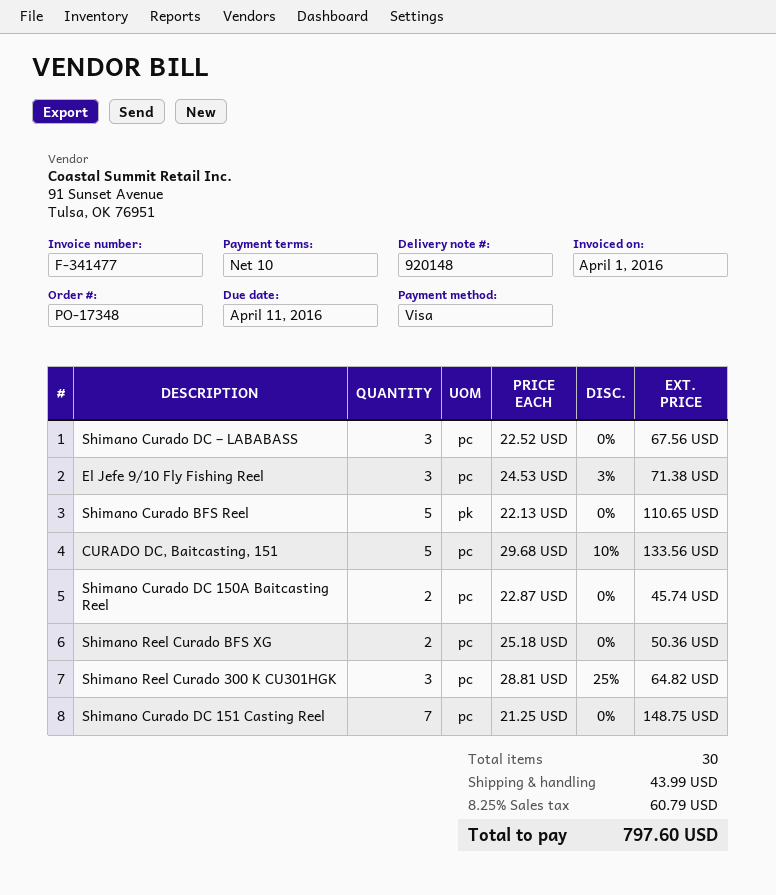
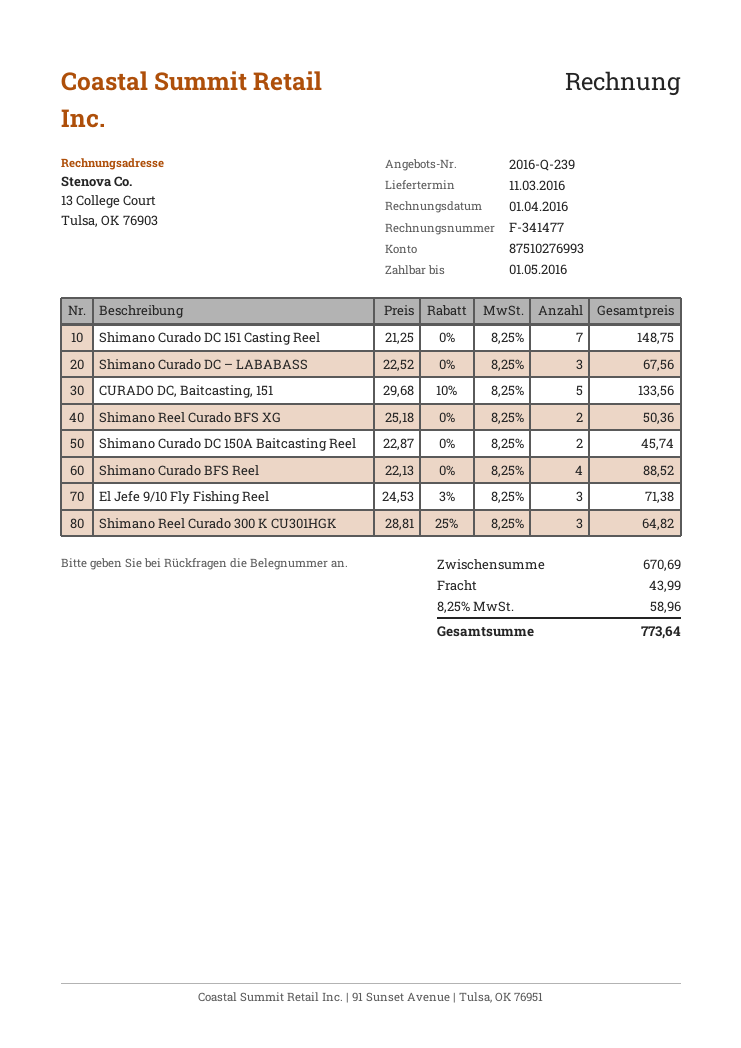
due date: 2016-04-11 -> 2016-05-01
Shimano Curado BFS Reel: 5 x 22.13 = 110.65 -> 4 x 22.13 = 88.52
tax: 8.25% = 60.79 -> 8.25% = 58.96
total: 797.60 -> 773.64

